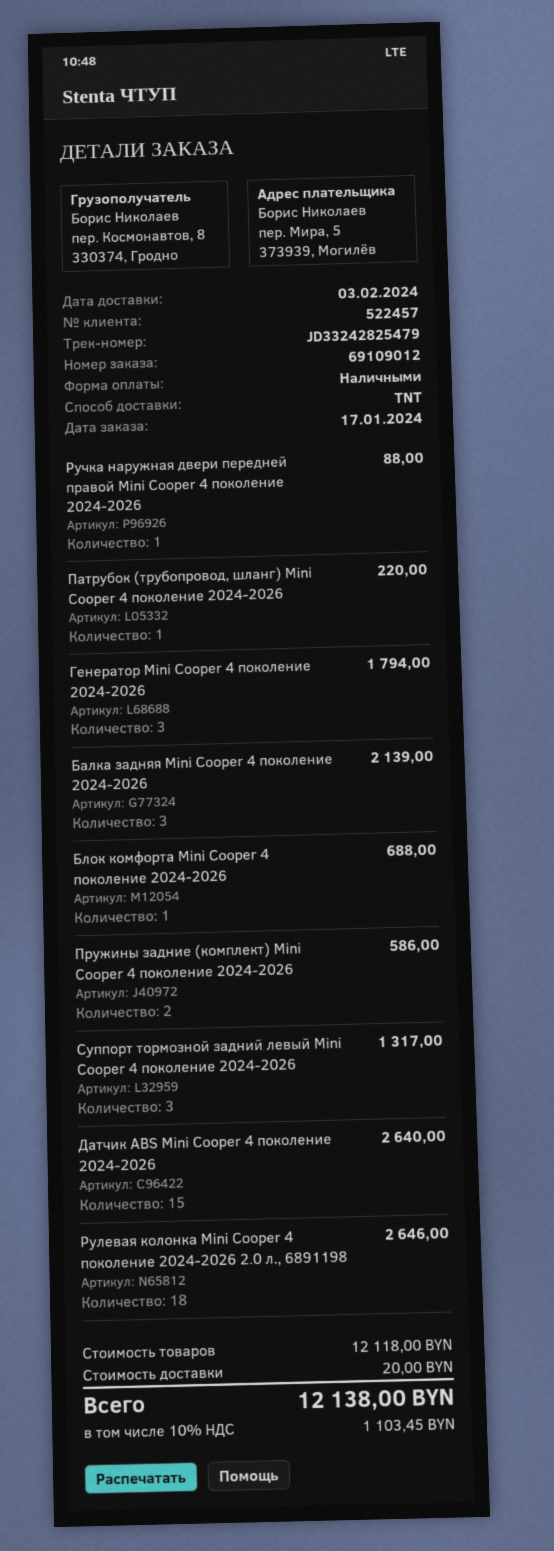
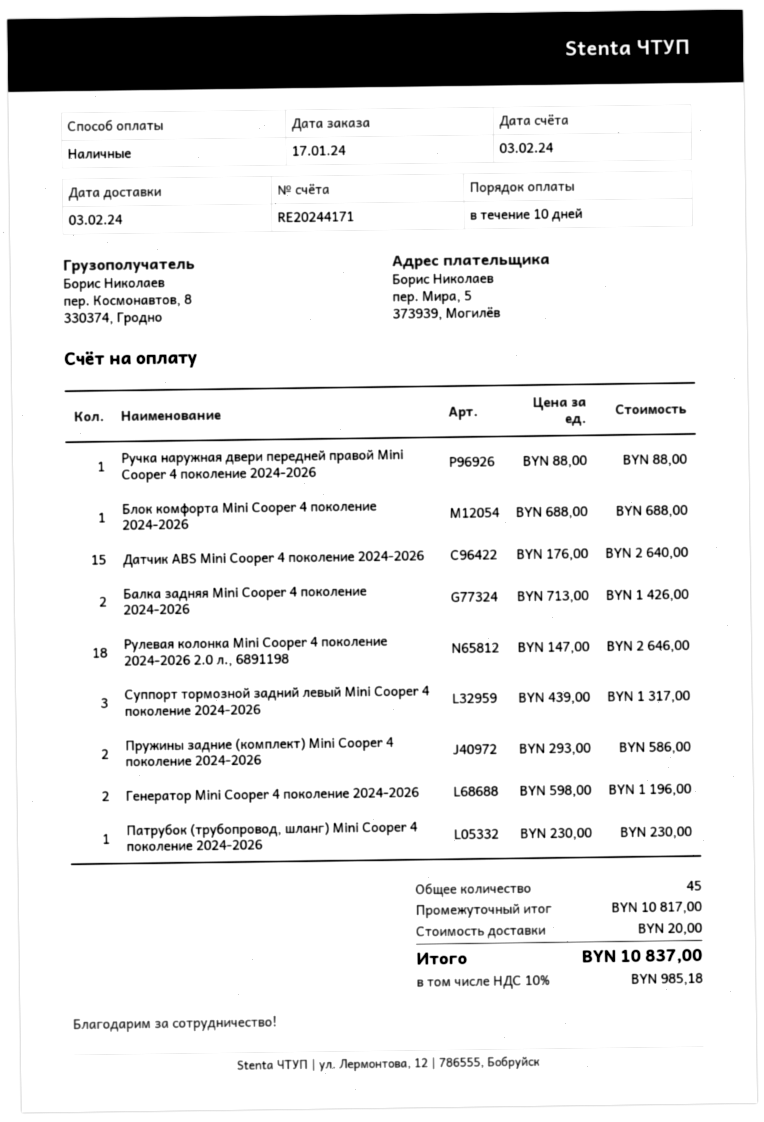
Патрубок (трубопровод, шланг) Mini Cooper 4 поколение 2024-2026: 1 for 220.00 -> 1 for 230.00
Генератор Mini Cooper 4 поколение 2024-2026: 3 for 1794.00 -> 2 for 1196.00
Балка задняя Mini Cooper 4 поколение 2024-2026: 3 for 2139.00 -> 2 for 1426.00
subtotal: 12118.00 -> 10817.00
tax: 10% = 1103.45 -> 10% = 985.18
total: 12138.00 -> 10837.00

